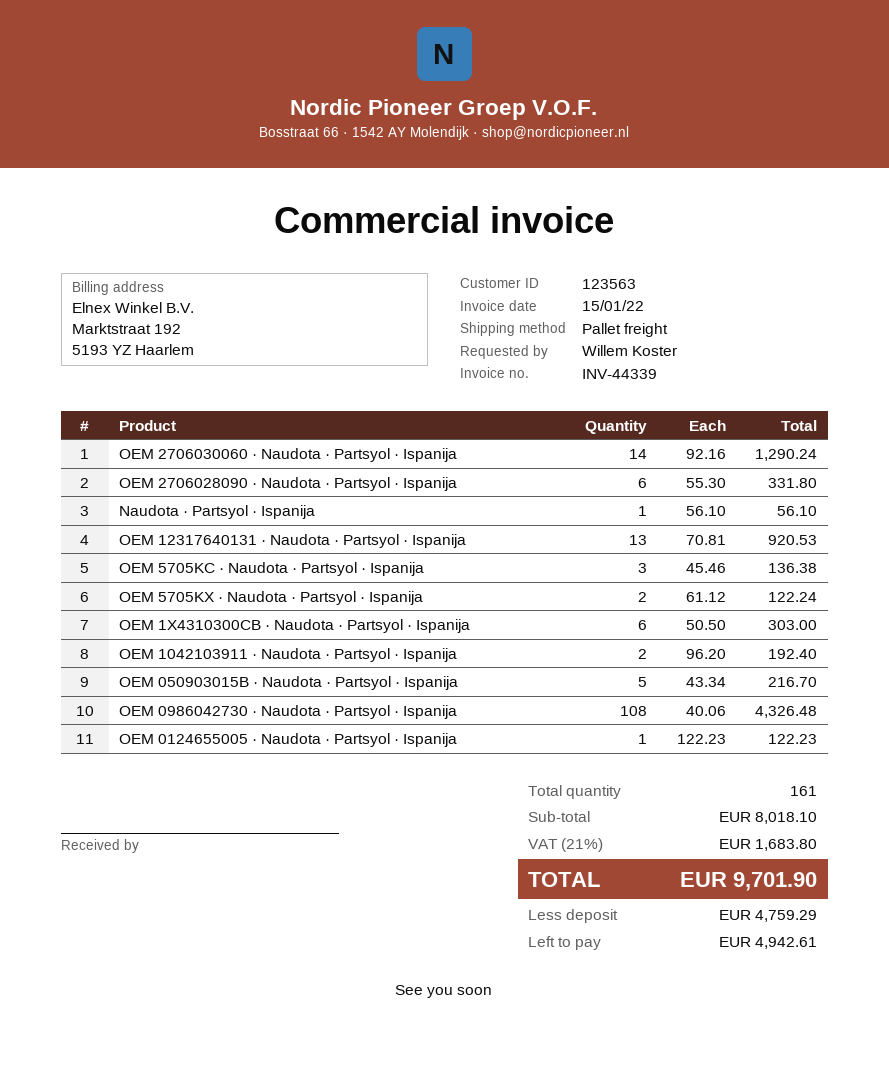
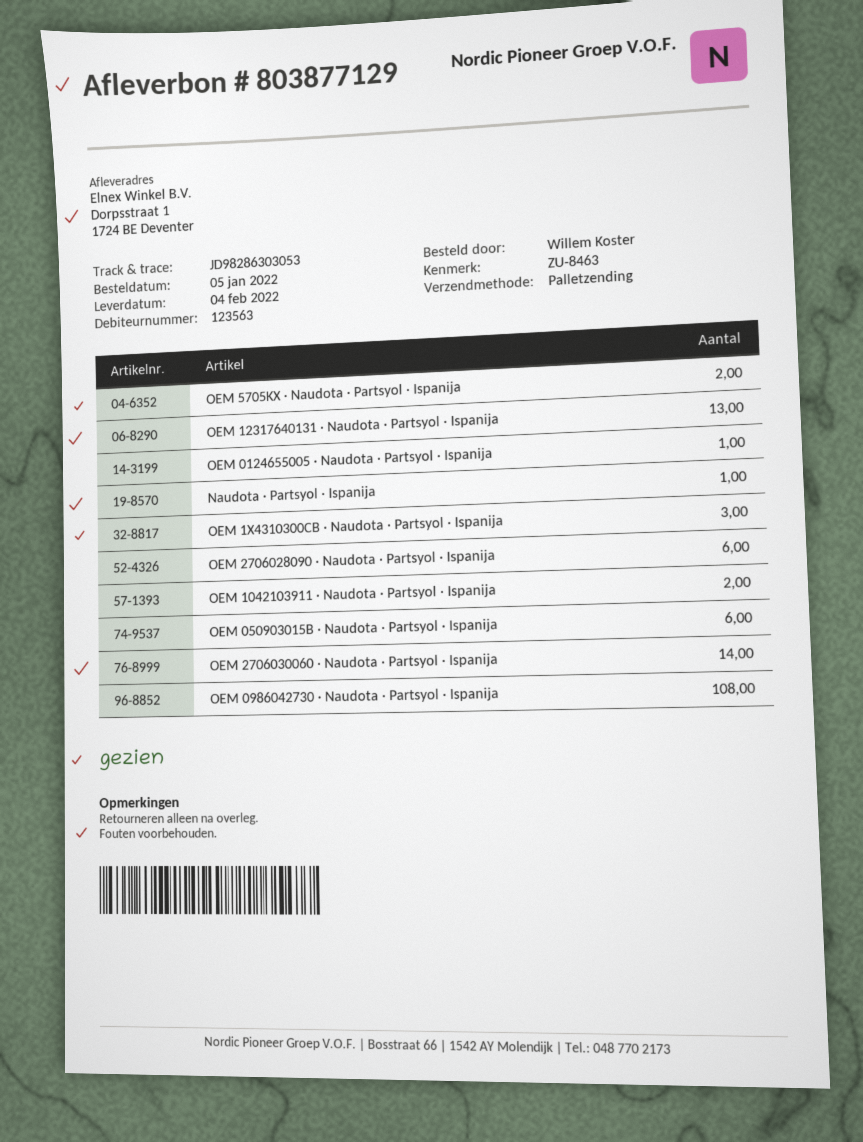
OEM 5705KC · Naudota · Partsyol · Ispanija: 3 -> none
OEM 1X4310300CB · Naudota · Partsyol · Ispanija: 6 -> 3
OEM 050903015B · Naudota · Partsyol · Ispanija: 5 -> 6

